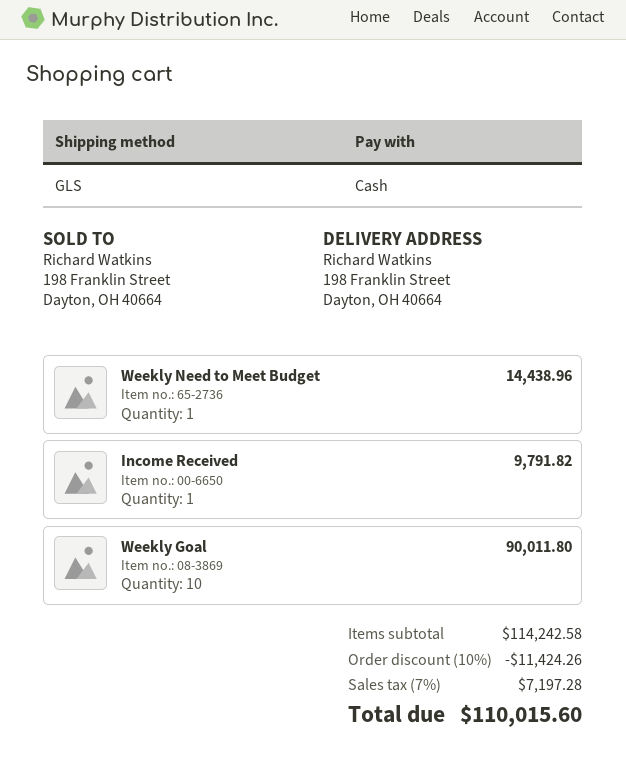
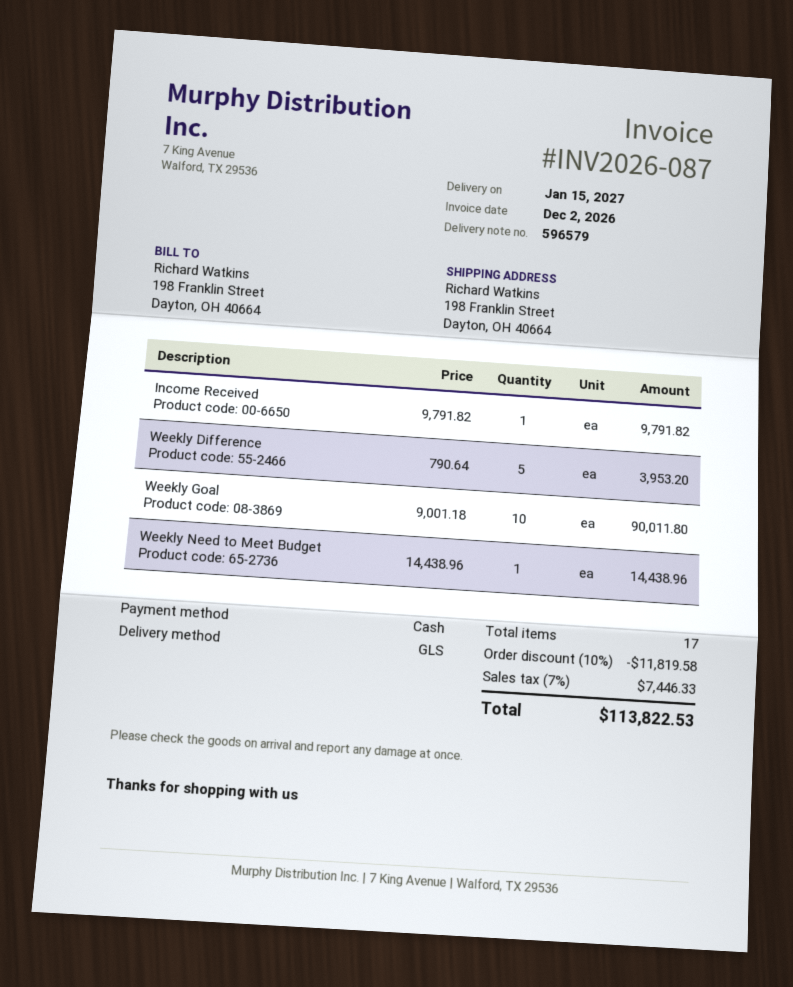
Weekly Difference: none -> 5 for 3953.20
discount: 10% = 11424.26 -> 10% = 11819.58
tax: 7% = 7197.28 -> 7% = 7446.33
total: 110015.60 -> 113822.53

